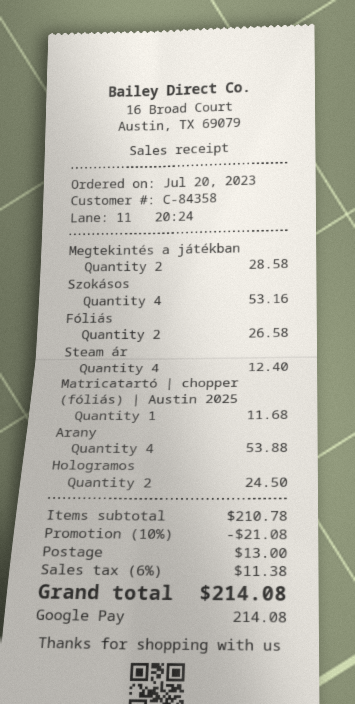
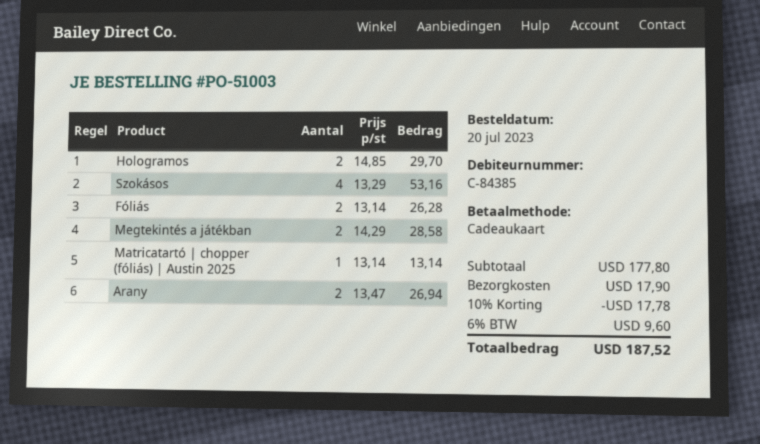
customer number: C-84358 -> C-84385
payment method: Google Pay -> gift card
Fóliás: 2 for 26.58 -> 2 for 26.28
Steam ár: 4 for 12.40 -> none
Matricatartó | chopper (fóliás) | Austin 2025: 1 for 11.68 -> 1 for 13.14
Arany: 4 for 53.88 -> 2 for 26.94
Hologramos: 2 for 24.50 -> 2 for 29.70
subtotal: 210.78 -> 177.80
discount: 10% = 21.08 -> 10% = 17.78
shipping: 13.00 -> 17.90
tax: 6% = 11.38 -> 6% = 9.60
total: 214.08 -> 187.52

